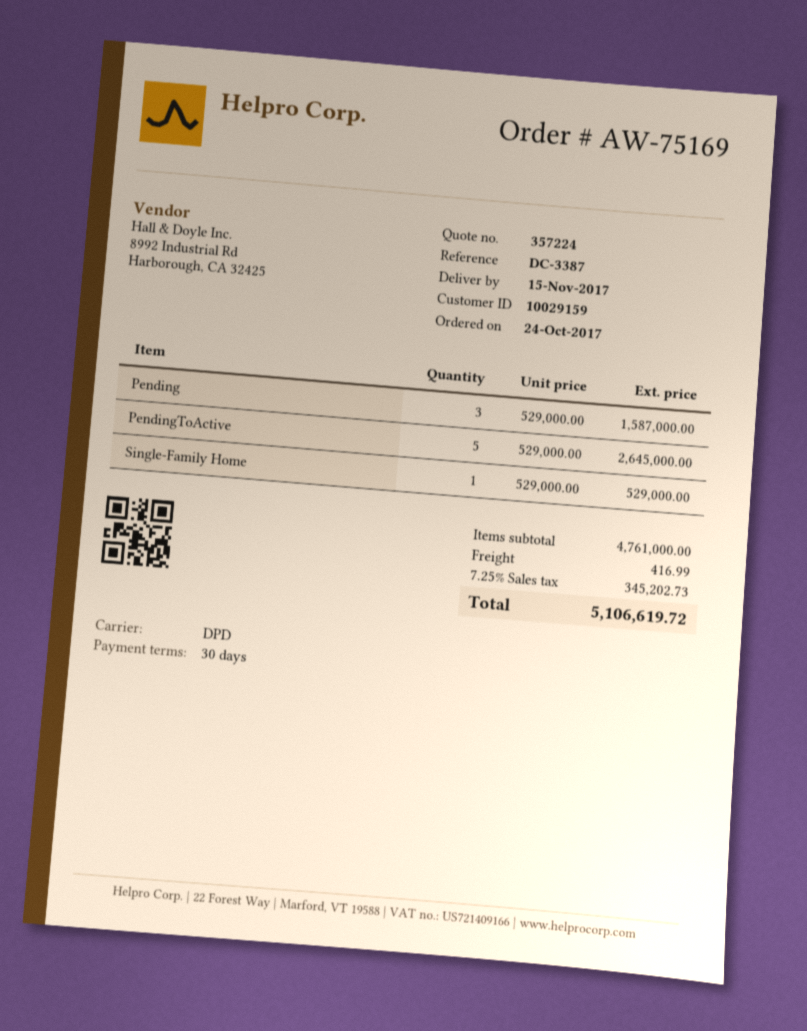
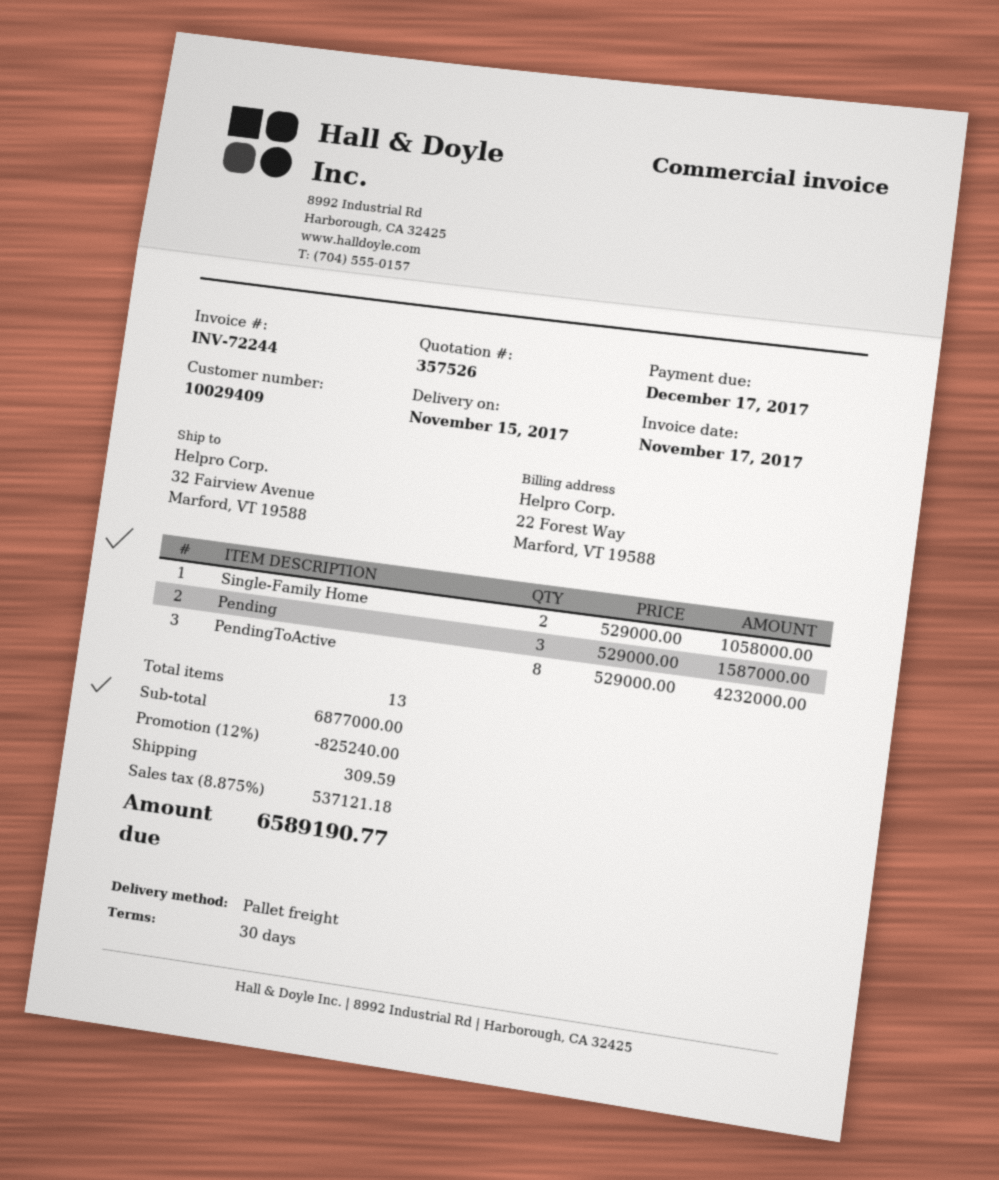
quote number: 357224 -> 357526
customer number: 10029159 -> 10029409
shipping method: DPD -> pallet freight
PendingToActive: 5 x 529000.00 = 2645000.00 -> 8 x 529000.00 = 4232000.00
Single-Family Home: 1 x 529000.00 = 529000.00 -> 2 x 529000.00 = 1058000.00
subtotal: 4761000.00 -> 6877000.00
discount: none -> 12% = 825240.00
shipping: 416.99 -> 309.59
tax: 7.25% = 345202.73 -> 8.875% = 537121.18
total: 5106619.72 -> 6589190.77

